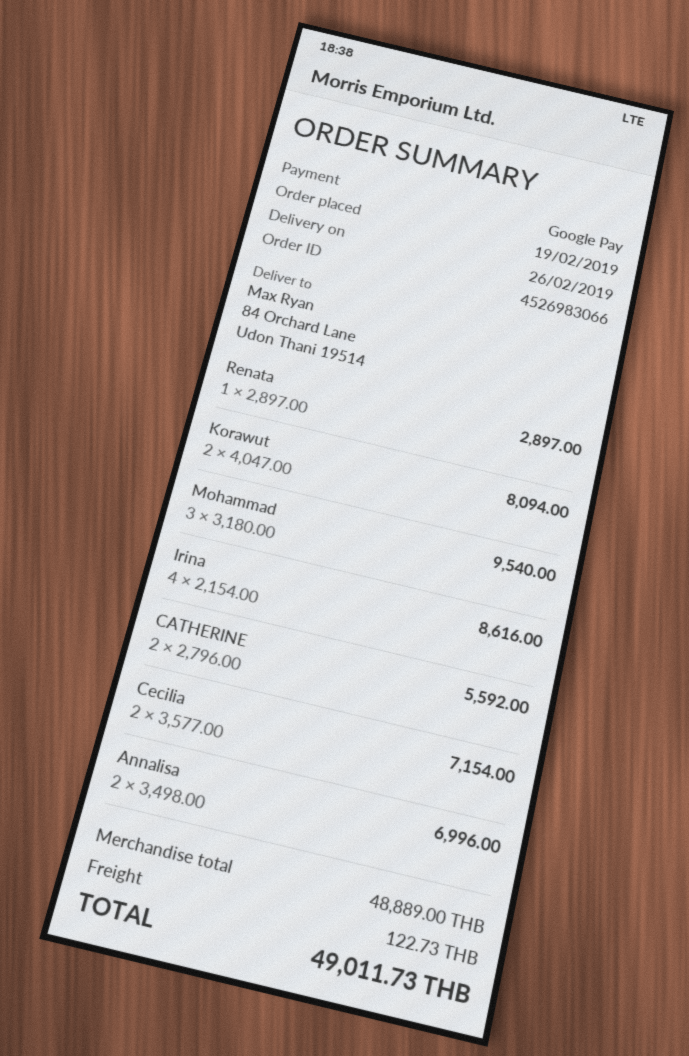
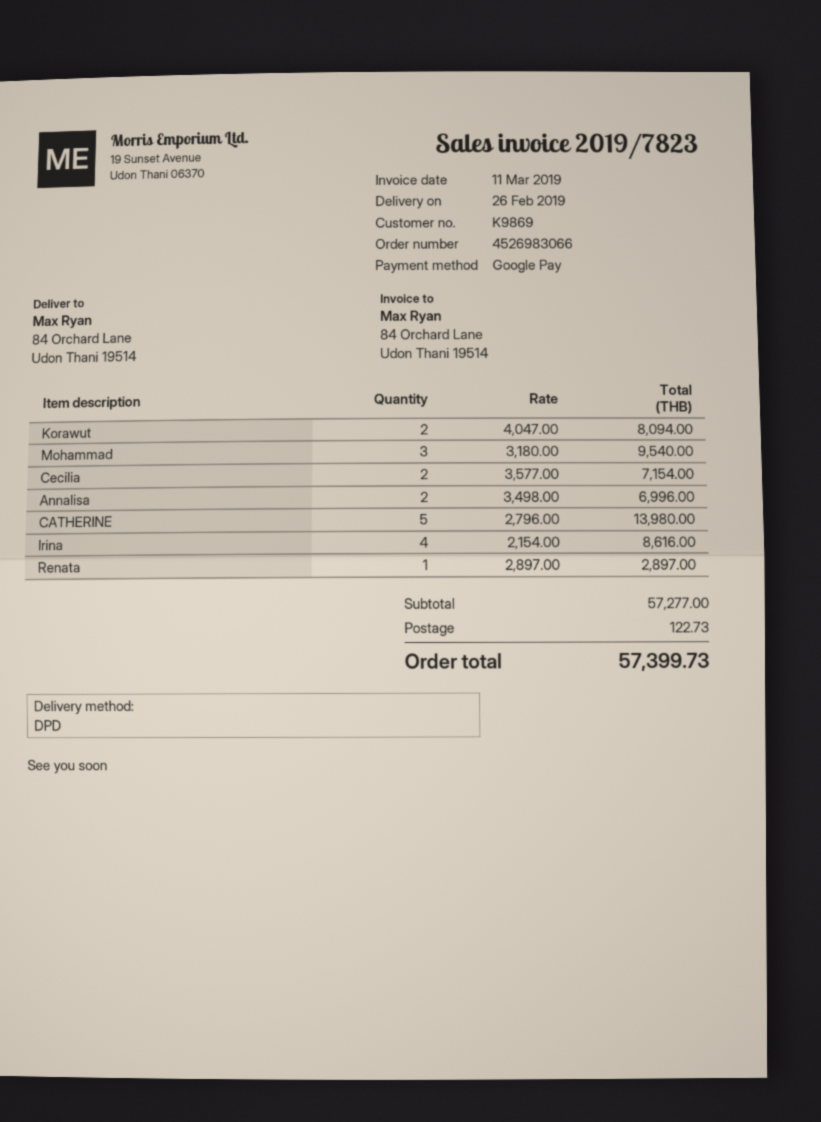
CATHERINE: 2 x 2796.00 = 5592.00 -> 5 x 2796.00 = 13980.00
subtotal: 48889.00 -> 57277.00
total: 49011.73 -> 57399.73

